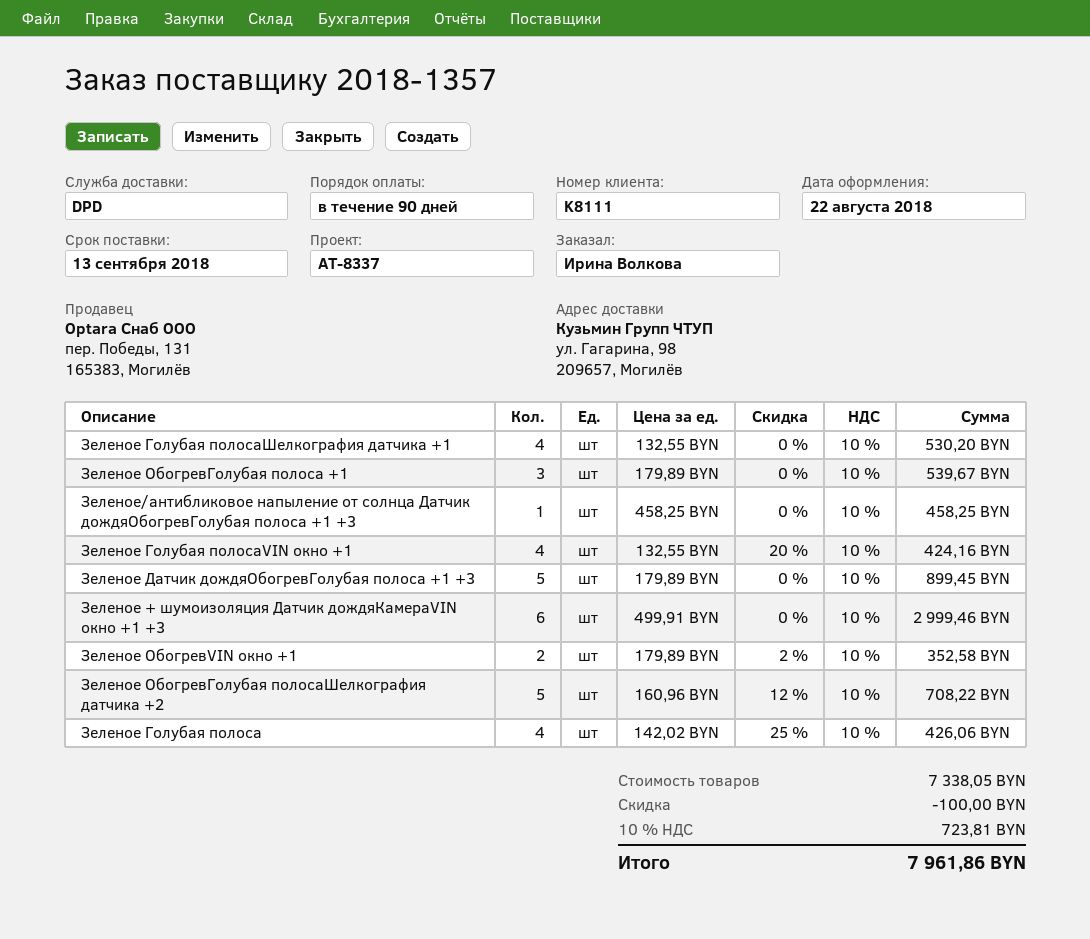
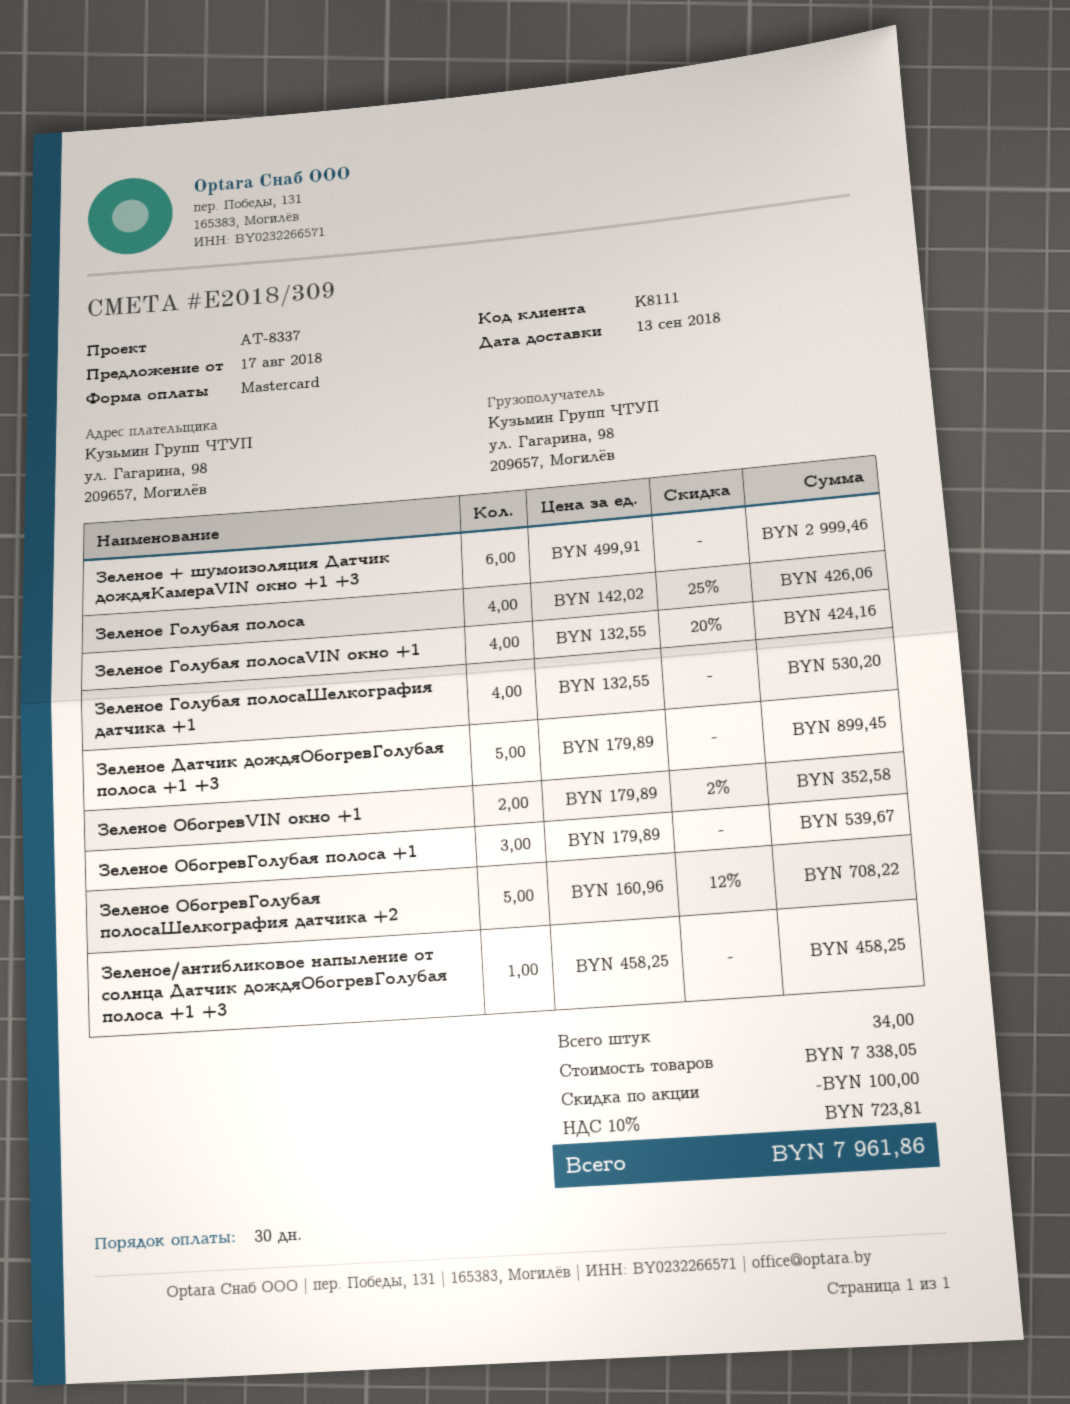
payment terms: 90 days -> 30 days

